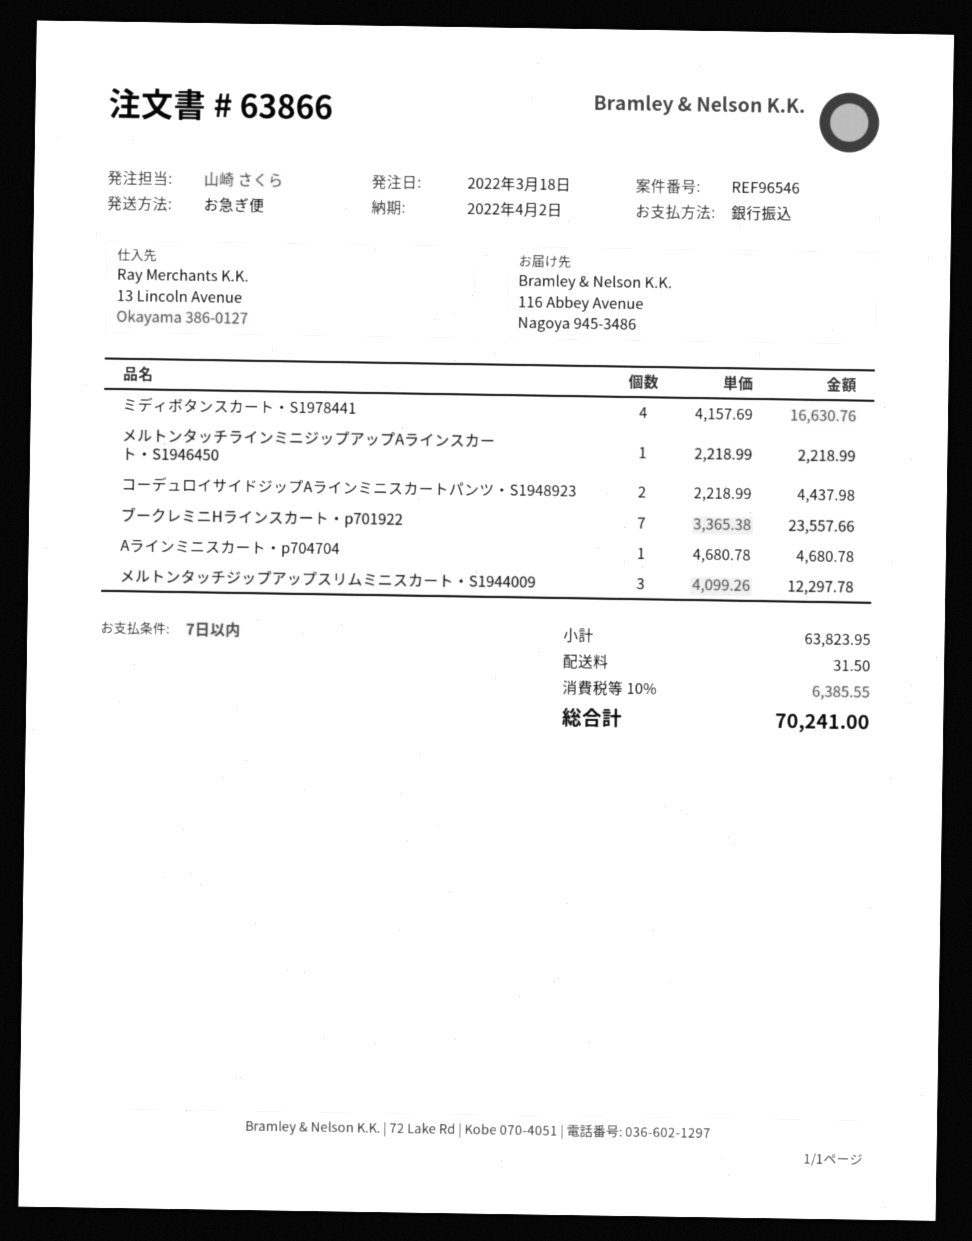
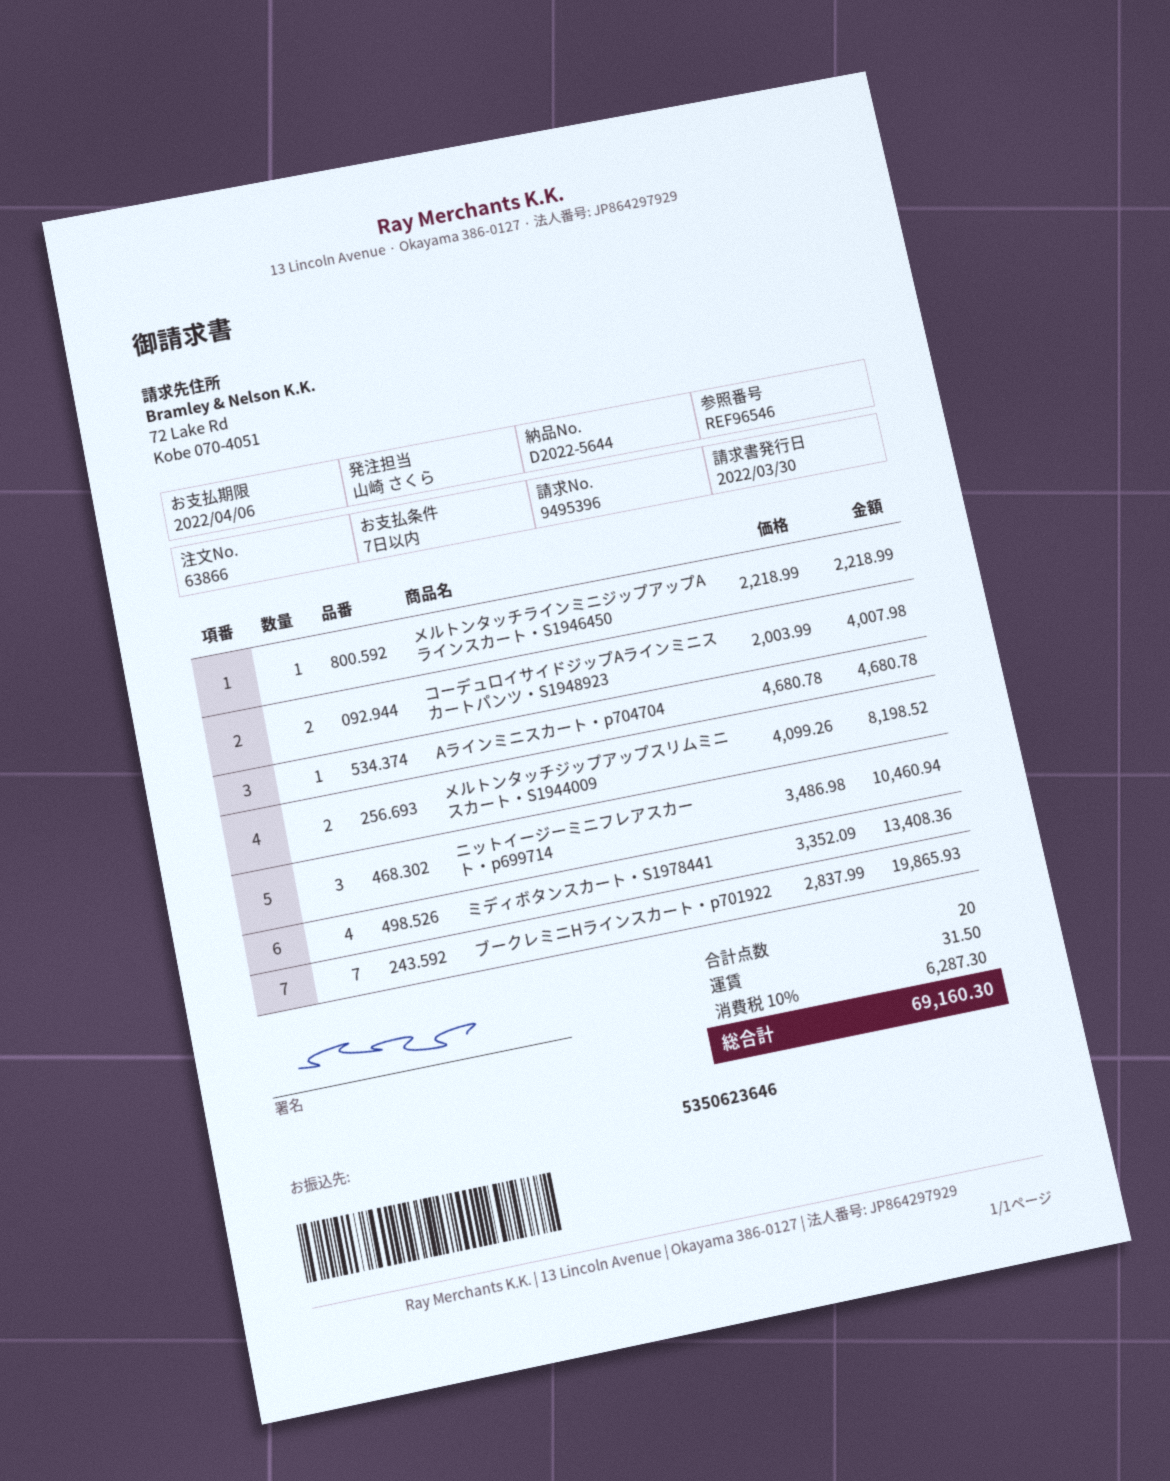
ミディボタンスカート・S1978441: 4 x 4157.69 = 16630.76 -> 4 x 3352.09 = 13408.36
コーデュロイサイドジップAラインミニスカートパンツ・S1948923: 2 x 2218.99 = 4437.98 -> 2 x 2003.99 = 4007.98
ブークレミニHラインスカート・p701922: 7 x 3365.38 = 23557.66 -> 7 x 2837.99 = 19865.93
メルトンタッチジップアップスリムミニスカート・S1944009: 3 x 4099.26 = 12297.78 -> 2 x 4099.26 = 8198.52
ニットイージーミニフレアスカート・p699714: none -> 3 x 3486.98 = 10460.94
tax: 10% = 6385.55 -> 10% = 6287.30
total: 70241.00 -> 69160.30

